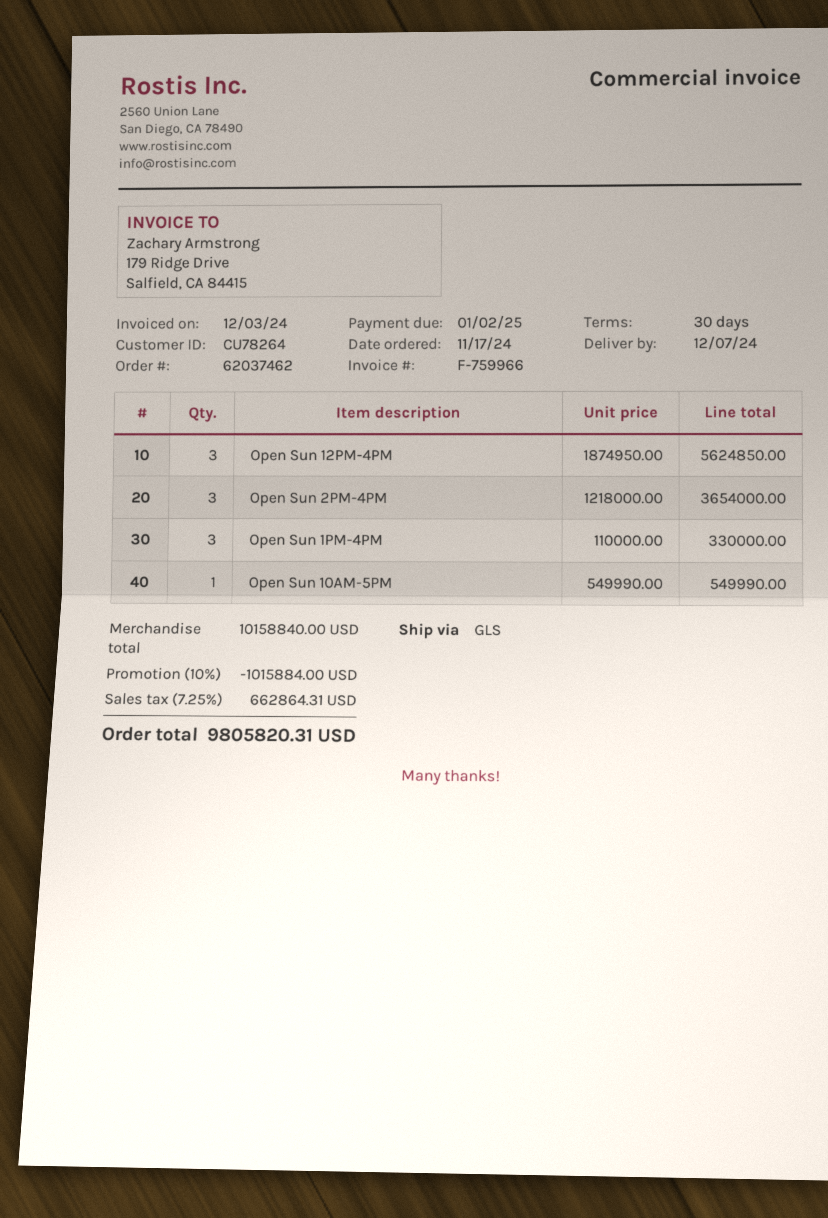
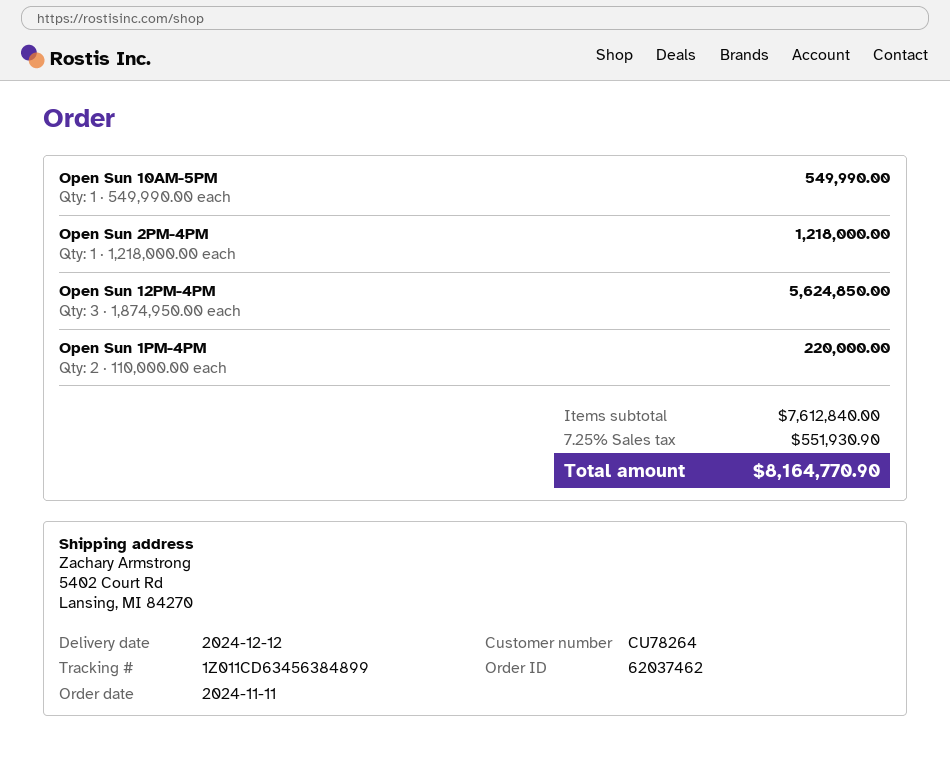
order date: 2024-11-17 -> 2024-11-11
delivery date: 2024-12-07 -> 2024-12-12
Open Sun 2PM-4PM: 3 x 1218000.00 = 3654000.00 -> 1 x 1218000.00 = 1218000.00
Open Sun 1PM-4PM: 3 x 110000.00 = 330000.00 -> 2 x 110000.00 = 220000.00
subtotal: 10158840.00 -> 7612840.00
discount: 10% = 1015884.00 -> none
tax: 7.25% = 662864.31 -> 7.25% = 551930.90
total: 9805820.31 -> 8164770.90

